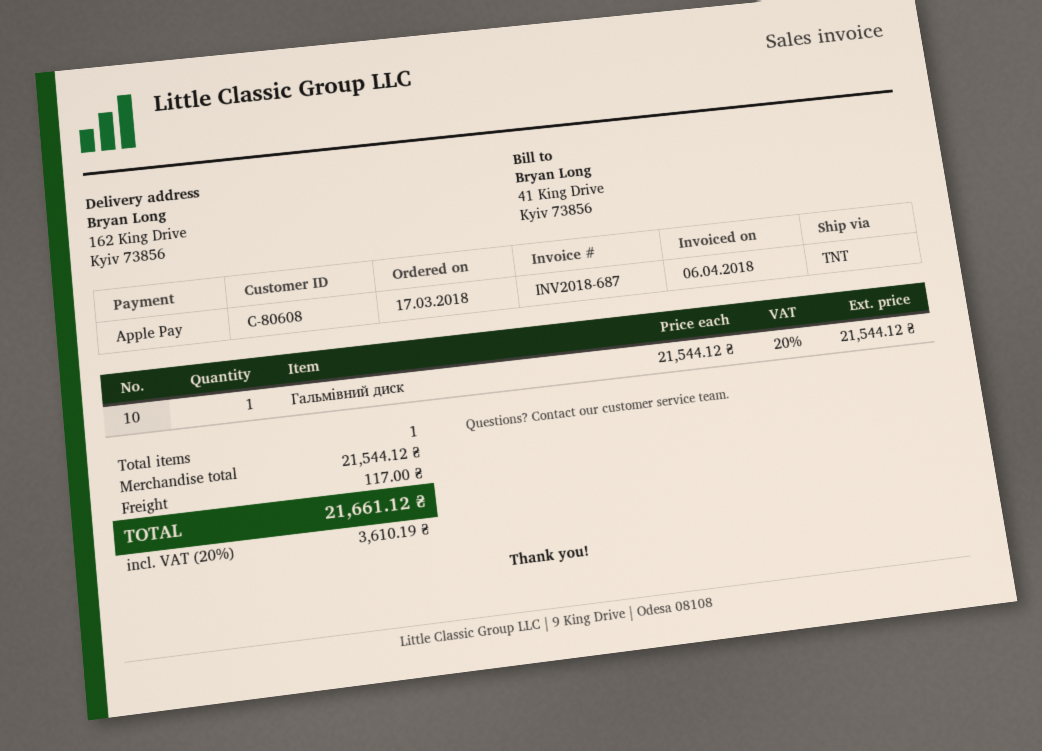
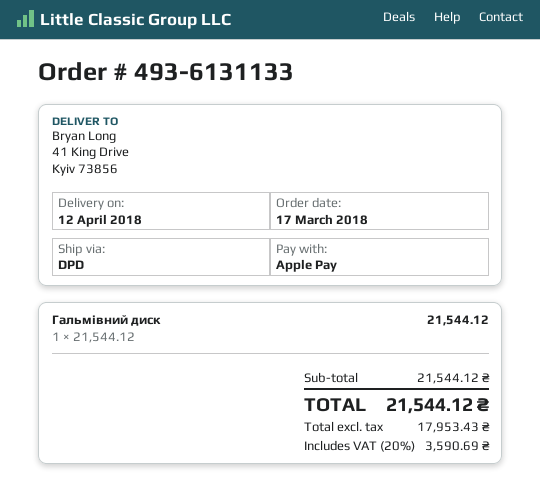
shipping method: TNT -> DPD
ship to: 162 King Drive, Kyiv 73856 -> 41 King Drive, Kyiv 73856
shipping: 117.00 -> none
tax: 20% = 3610.19 -> 20% = 3590.69
total: 21661.12 -> 21544.12

